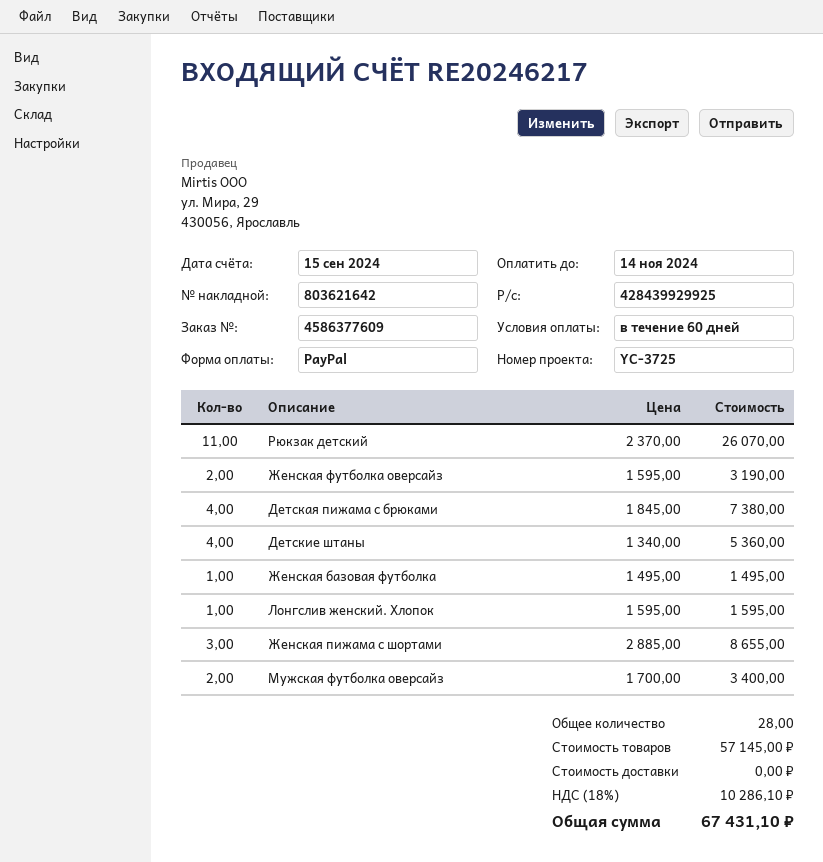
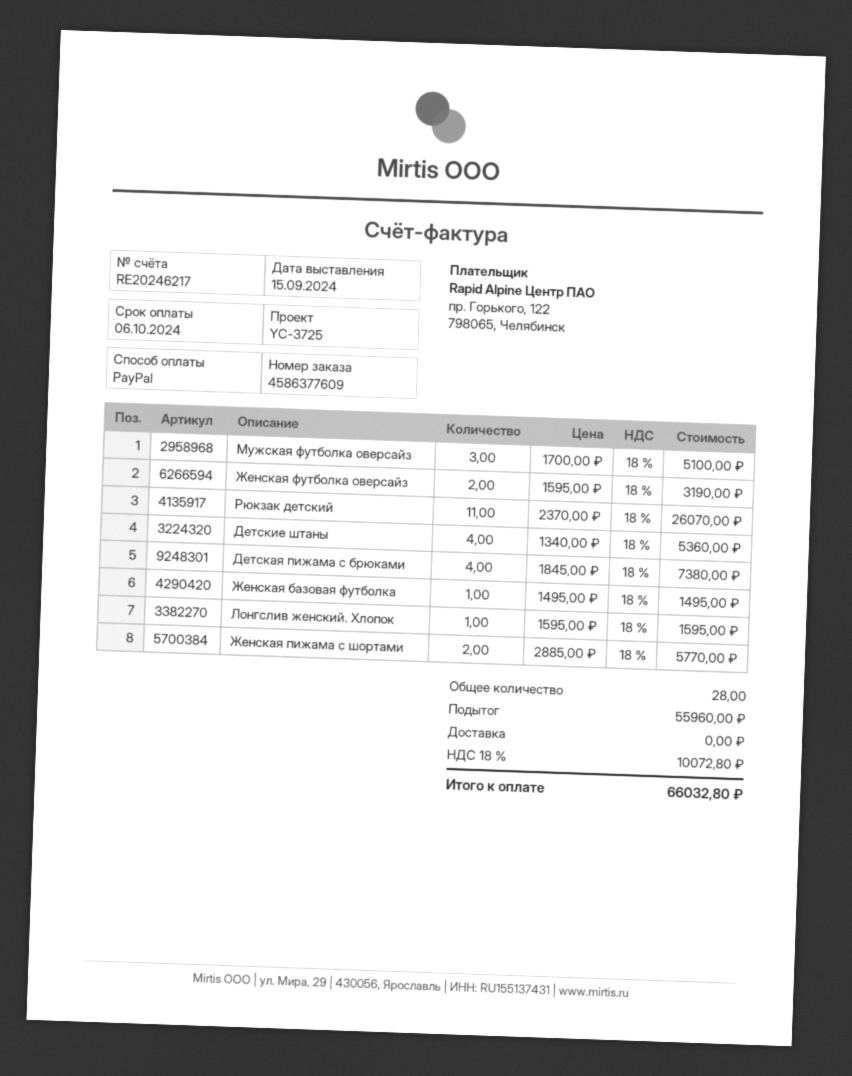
due date: 2024-11-14 -> 2024-10-06
Женская пижама с шортами: 3 x 2885.00 = 8655.00 -> 2 x 2885.00 = 5770.00
Мужская футболка оверсайз: 2 x 1700.00 = 3400.00 -> 3 x 1700.00 = 5100.00
subtotal: 57145.00 -> 55960.00
tax: 18% = 10286.10 -> 18% = 10072.80
total: 67431.10 -> 66032.80

